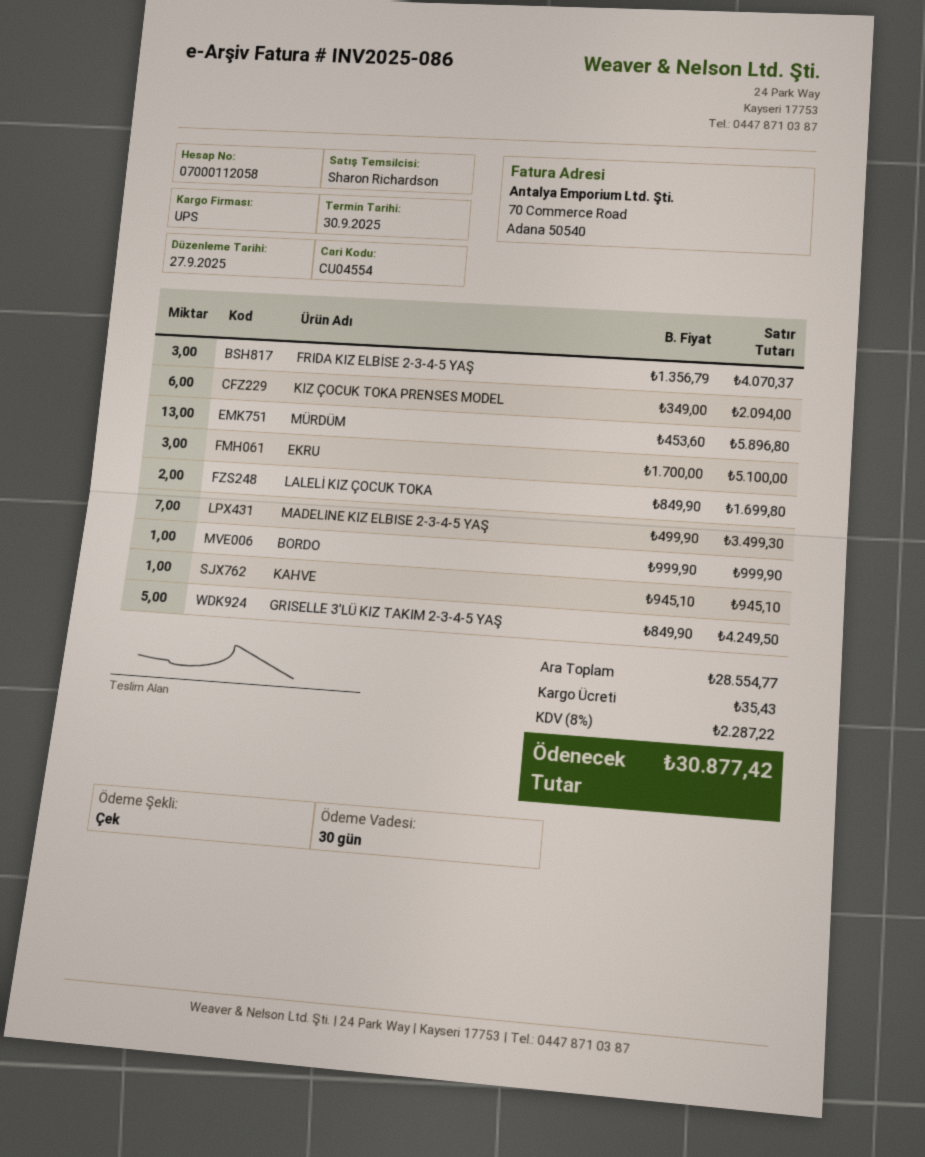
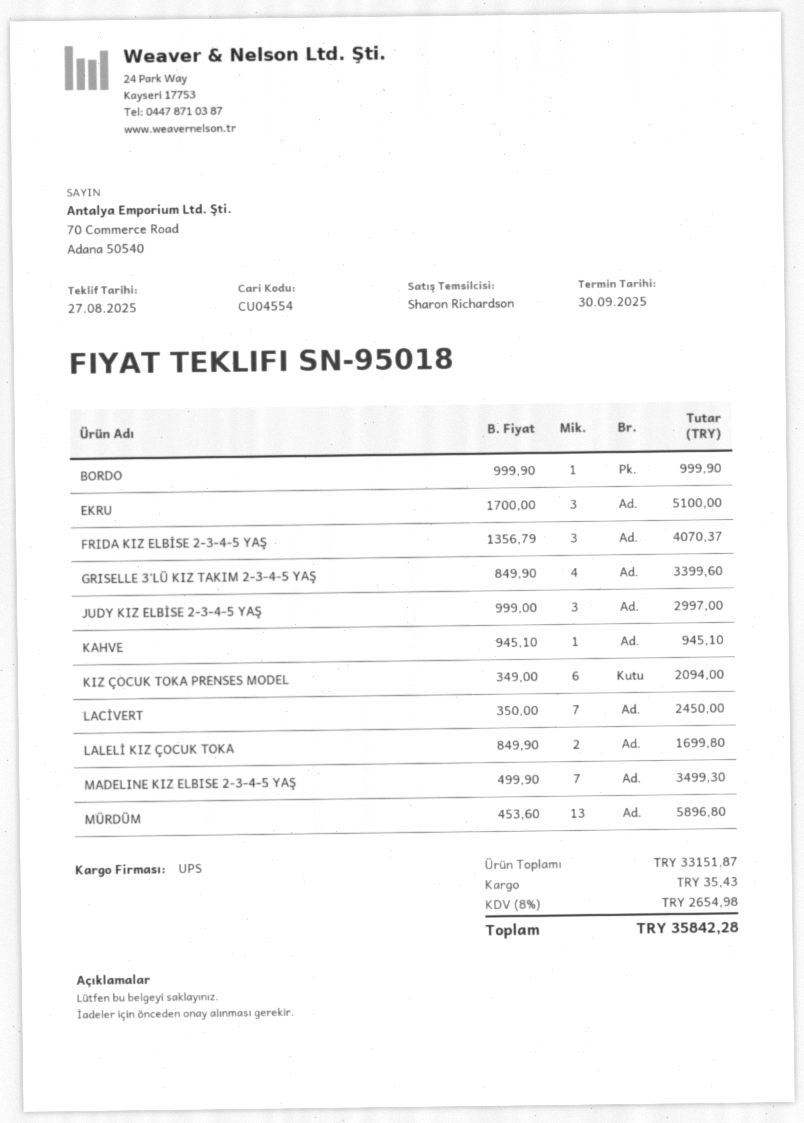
GRISELLE 3'LÜ KIZ TAKIM 2-3-4-5 YAŞ: 5 x 849.90 = 4249.50 -> 4 x 849.90 = 3399.60
JUDY KIZ ELBİSE 2-3-4-5 YAŞ: none -> 3 x 999.00 = 2997.00
LACİVERT: none -> 7 x 350.00 = 2450.00
subtotal: 28554.77 -> 33151.87
tax: 8% = 2287.22 -> 8% = 2654.98
total: 30877.42 -> 35842.28

